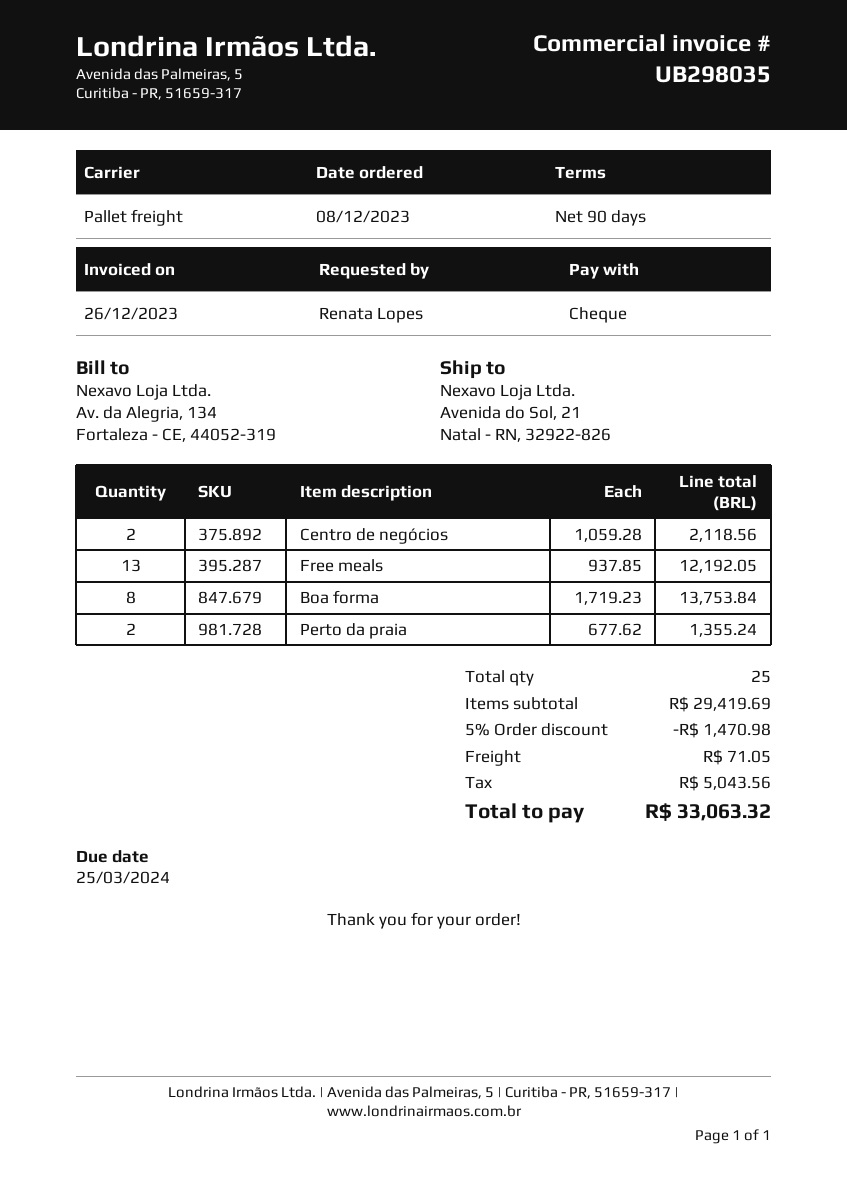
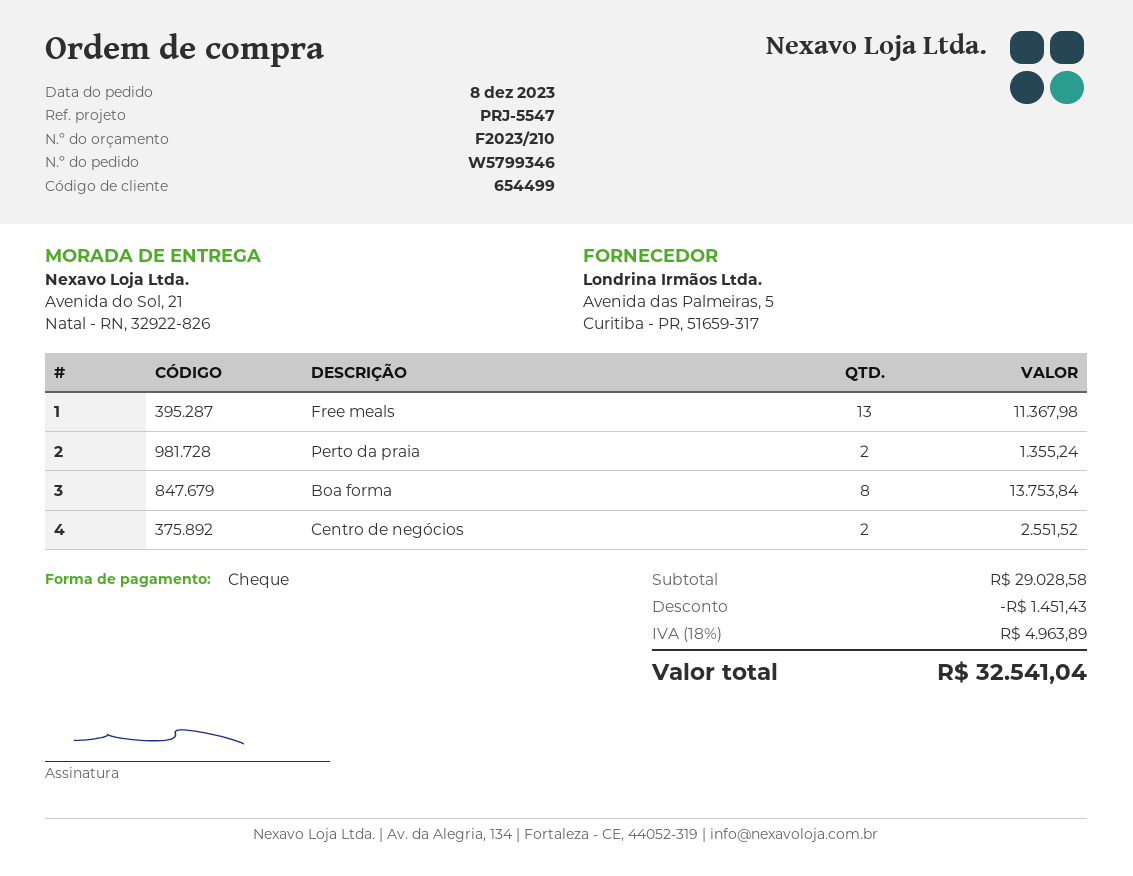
Centro de negócios: 2 for 2118.56 -> 2 for 2551.52
Free meals: 13 for 12192.05 -> 13 for 11367.98
subtotal: 29419.69 -> 29028.58
discount: 1470.98 -> 1451.43
shipping: 71.05 -> none
tax: 5043.56 -> 4963.89
total: 33063.32 -> 32541.04

